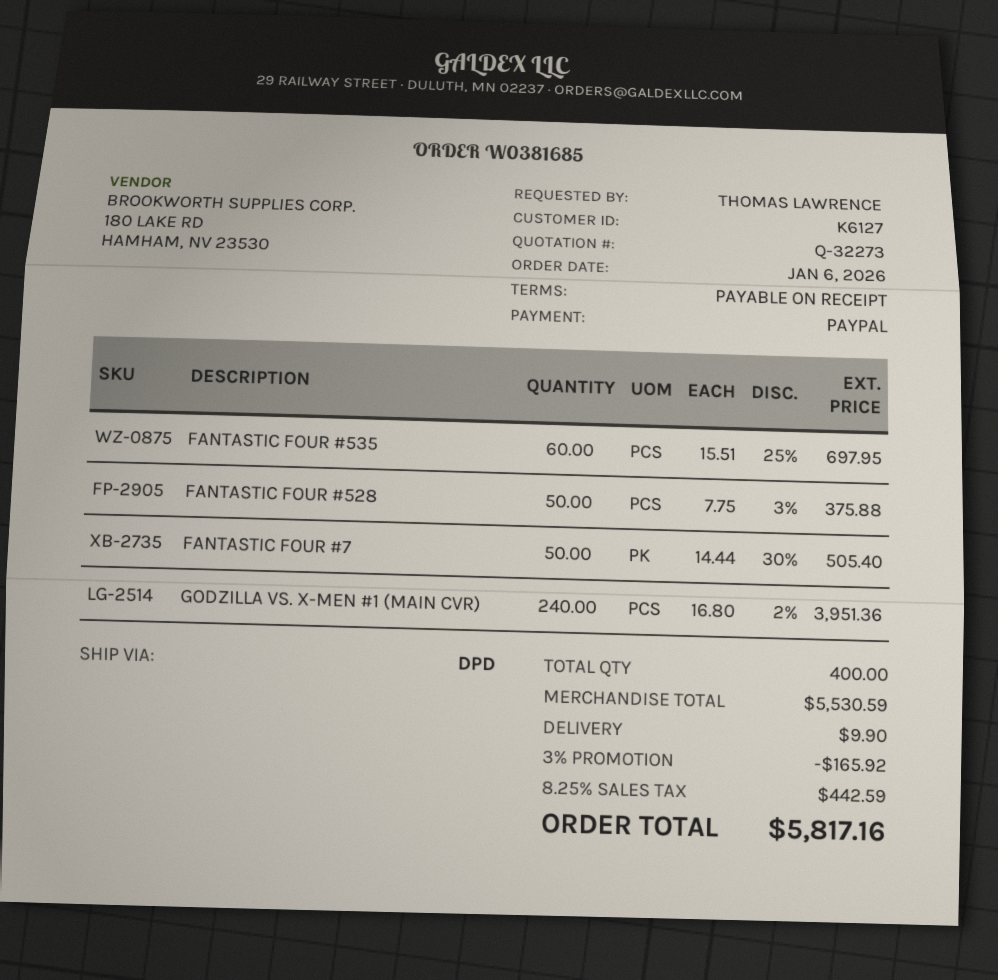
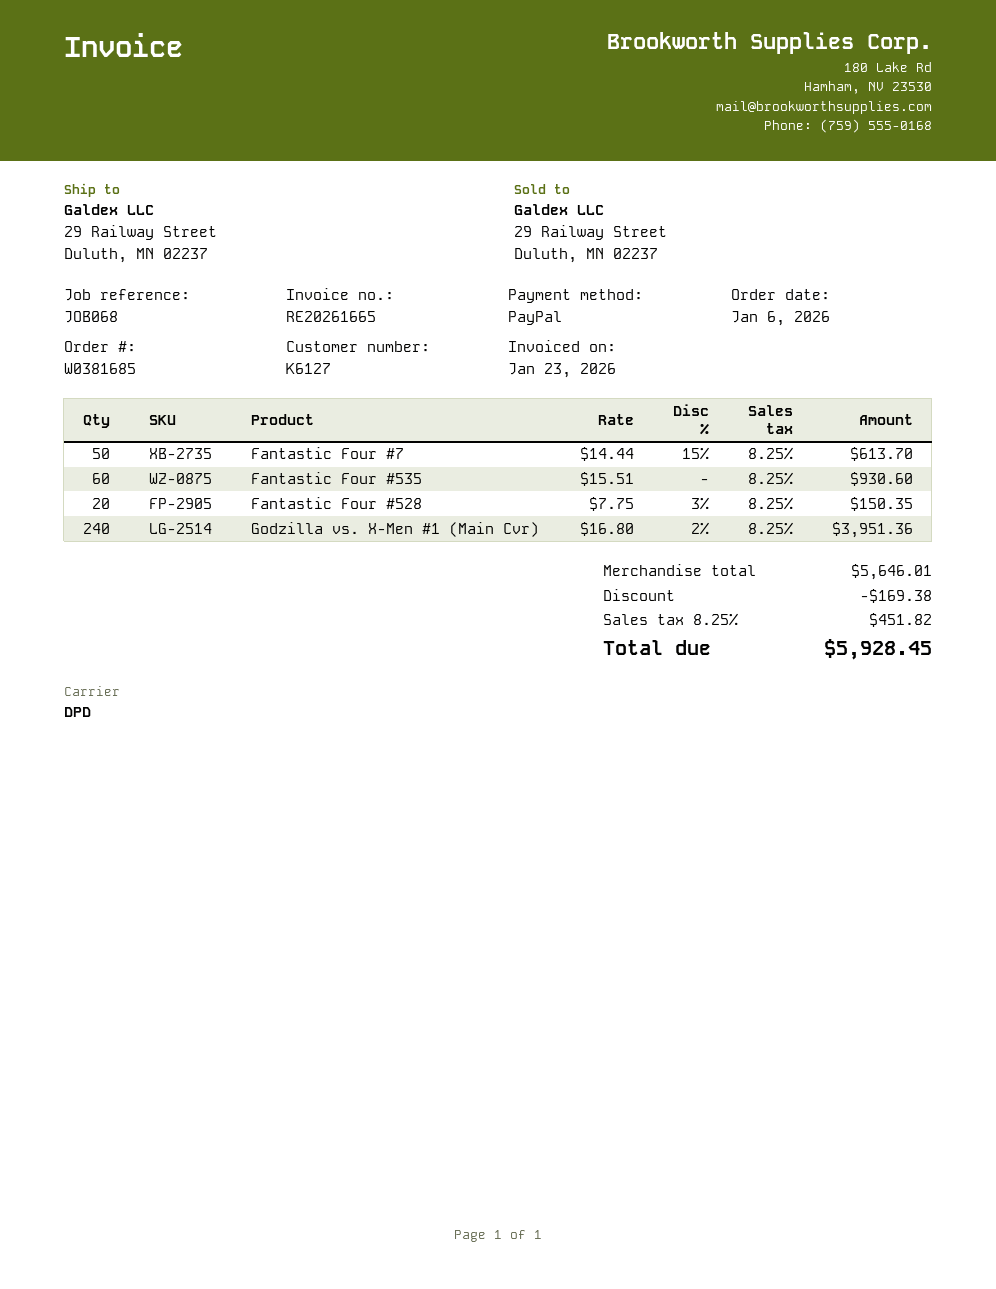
FANTASTIC FOUR #535: 60 x 15.51 - 25% = 697.95 -> 60 x 15.51 = 930.60
FANTASTIC FOUR #528: 50 x 7.75 - 3% = 375.88 -> 20 x 7.75 - 3% = 150.35
FANTASTIC FOUR #7: 50 x 14.44 - 30% = 505.40 -> 50 x 14.44 - 15% = 613.70
subtotal: 5530.59 -> 5646.01
discount: 165.92 -> 169.38
shipping: 9.90 -> none
tax: 8.25% = 442.59 -> 8.25% = 451.82
total: 5817.16 -> 5928.45

